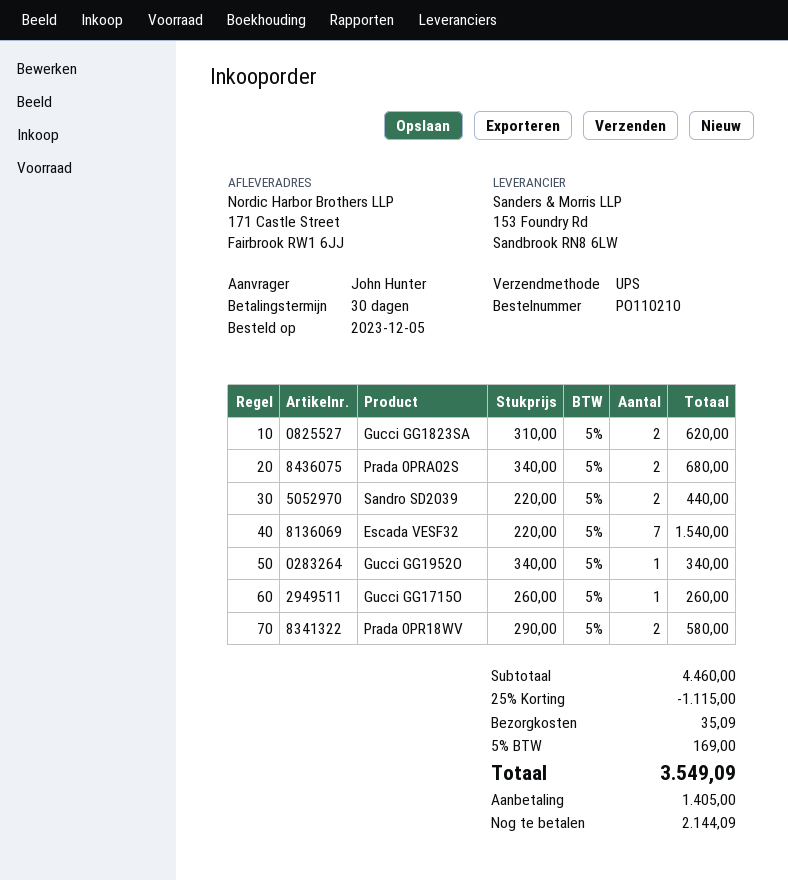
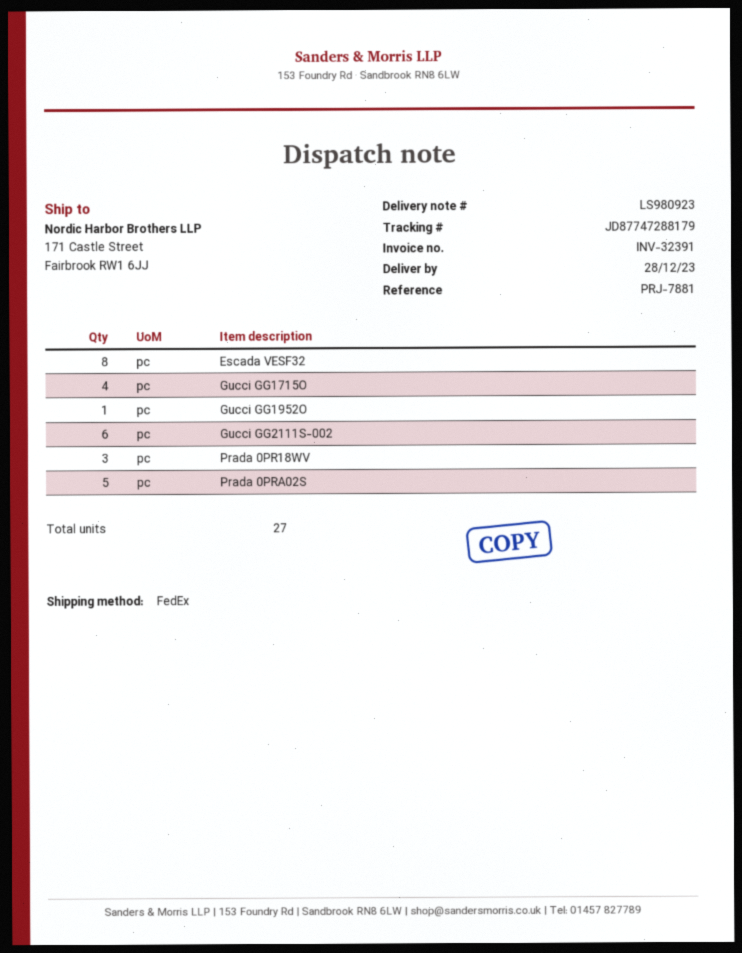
shipping method: UPS -> FedEx
Gucci GG1823SA: 2 -> none
Prada 0PRA02S: 2 -> 5
Sandro SD2039: 2 -> none
Escada VESF32: 7 -> 8
Gucci GG1715O: 1 -> 4
Prada 0PR18WV: 2 -> 3
Gucci GG2111S-002: none -> 6

